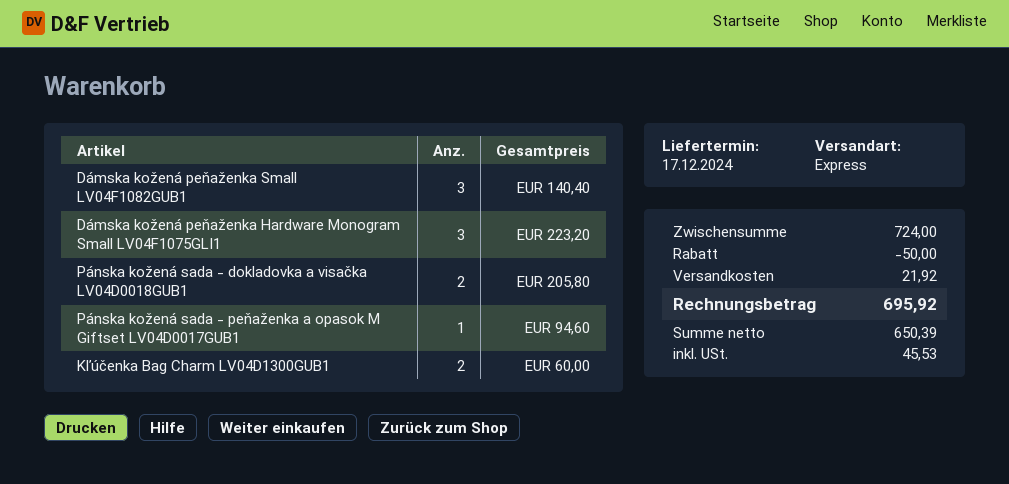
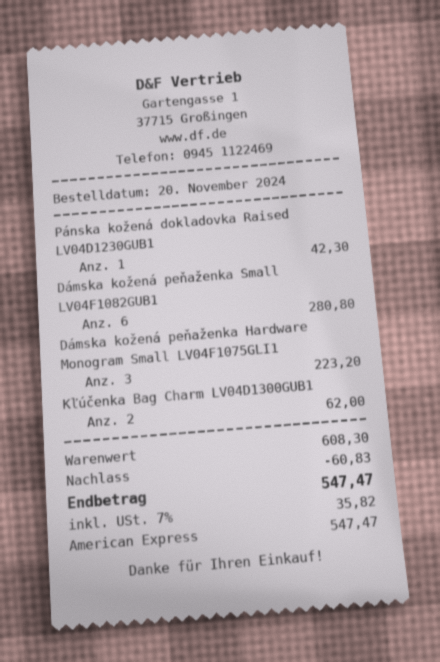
Dámska kožená peňaženka Small LV04F1082GUB1: 3 for 140.40 -> 6 for 280.80
Pánska kožená sada - dokladovka a visačka LV04D0018GUB1: 2 for 205.80 -> none
Pánska kožená sada - peňaženka a opasok M Giftset LV04D0017GUB1: 1 for 94.60 -> none
Kľúčenka Bag Charm LV04D1300GUB1: 2 for 60.00 -> 2 for 62.00
Pánska kožená dokladovka Raised LV04D1230GUB1: none -> 1 for 42.30
subtotal: 724.00 -> 608.30
discount: 50.00 -> 60.83
shipping: 21.92 -> none
tax: 45.53 -> 35.82
total: 695.92 -> 547.47

